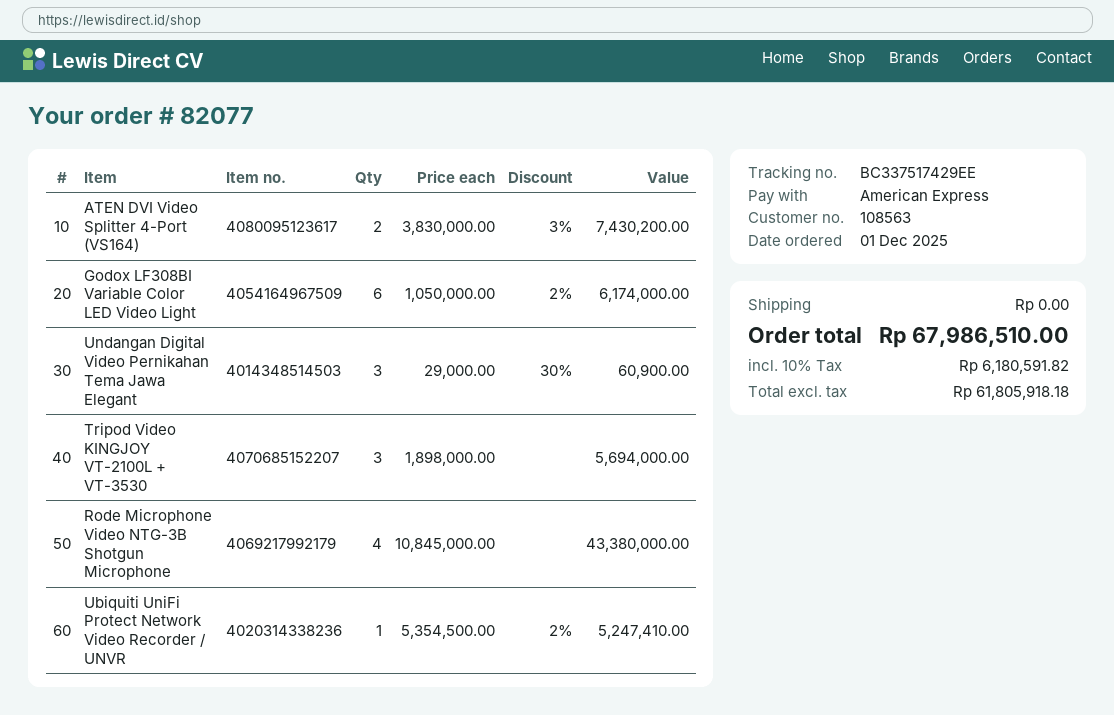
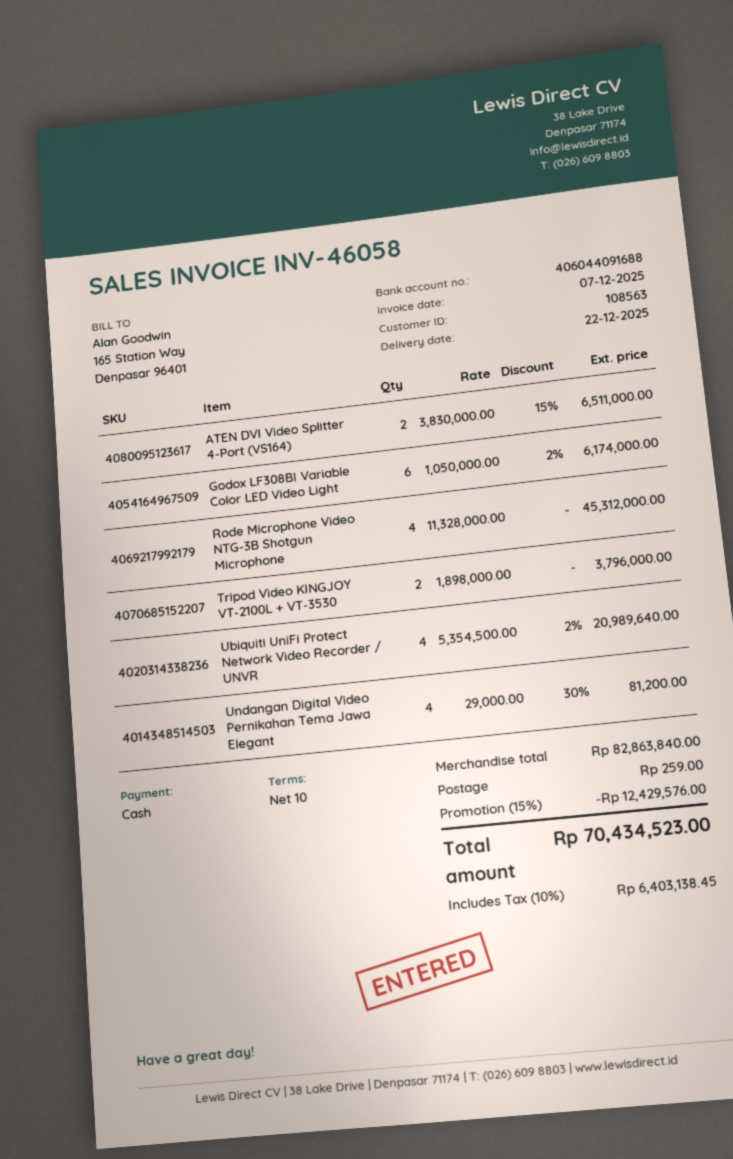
payment method: American Express -> cash
ATEN DVI Video Splitter 4-Port (VS164): 2 x 3830000.00 - 3% = 7430200.00 -> 2 x 3830000.00 - 15% = 6511000.00
Undangan Digital Video Pernikahan Tema Jawa Elegant: 3 x 29000.00 - 30% = 60900.00 -> 4 x 29000.00 - 30% = 81200.00
Tripod Video KINGJOY VT-2100L + VT-3530: 3 x 1898000.00 = 5694000.00 -> 2 x 1898000.00 = 3796000.00
Rode Microphone Video NTG-3B Shotgun Microphone: 4 x 10845000.00 = 43380000.00 -> 4 x 11328000.00 = 45312000.00
Ubiquiti UniFi Protect Network Video Recorder / UNVR: 1 x 5354500.00 - 2% = 5247410.00 -> 4 x 5354500.00 - 2% = 20989640.00
discount: none -> 15% = 12429576.00
shipping: 0.00 -> 259.00
tax: 10% = 6180591.82 -> 10% = 6403138.45
total: 67986510.00 -> 70434523.00

